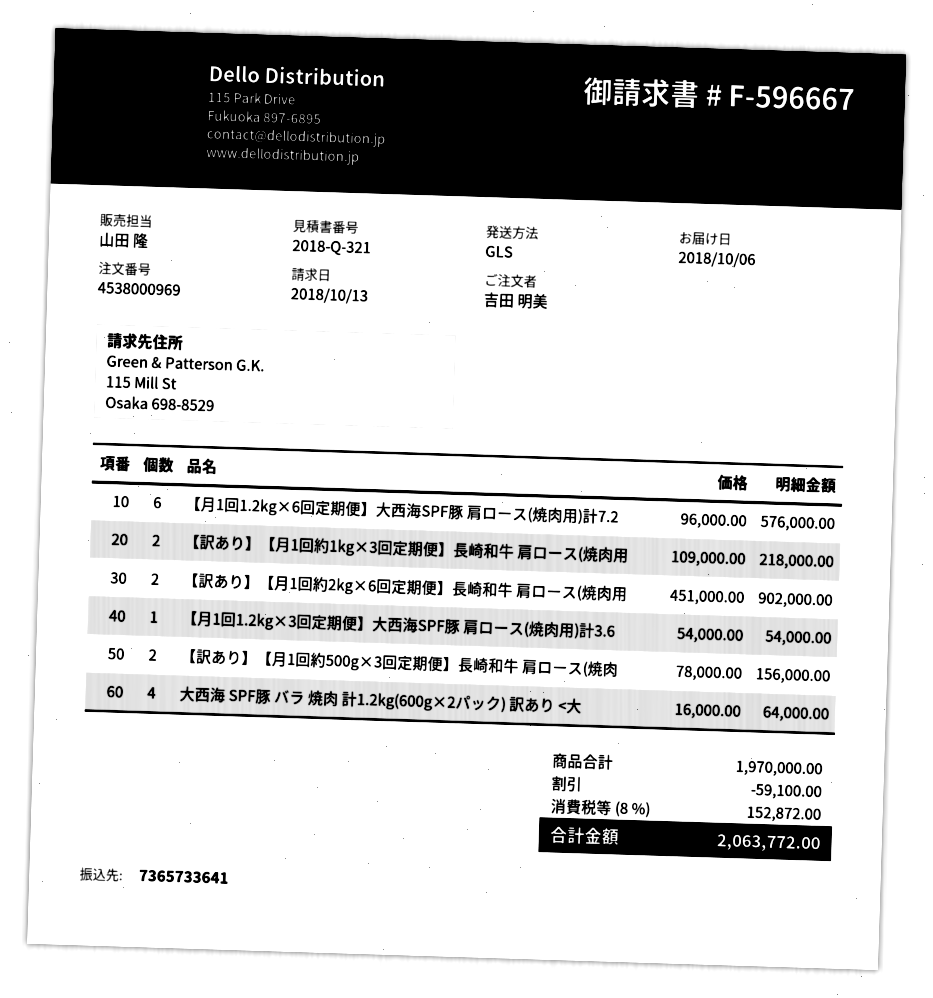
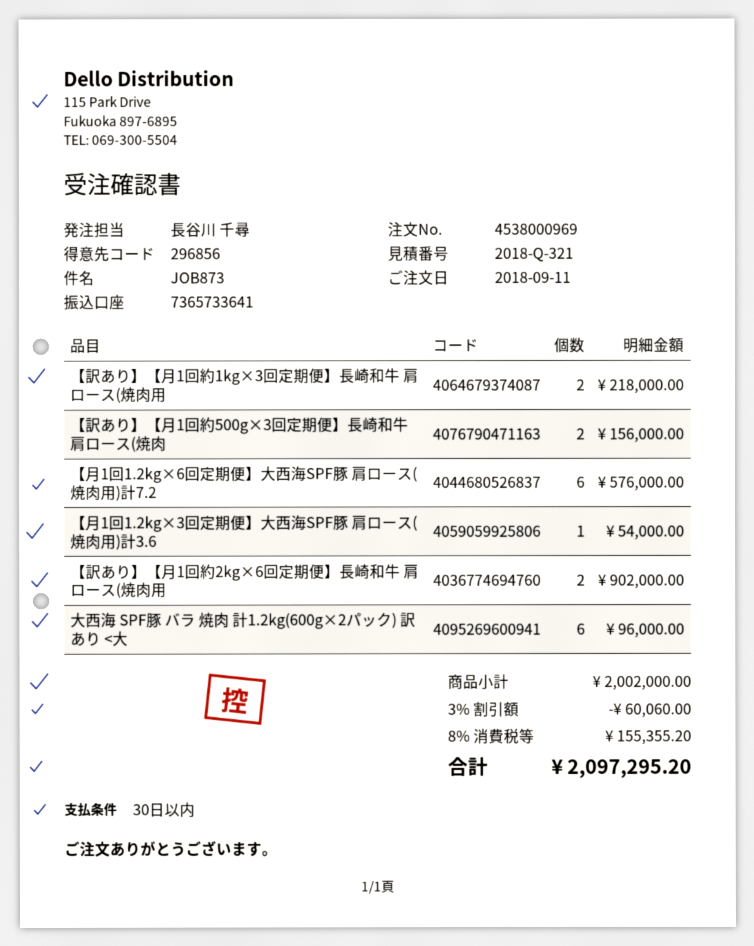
ordered by: 吉田 明美 -> 長谷川 千尋
大西海 SPF豚 バラ 焼肉 計1.2kg(600g×2パック) 訳あり <大: 4 for 64000.00 -> 6 for 96000.00
subtotal: 1970000.00 -> 2002000.00
discount: 59100.00 -> 60060.00
tax: 8% = 152872.00 -> 8% = 155355.20
total: 2063772.00 -> 2097295.20

